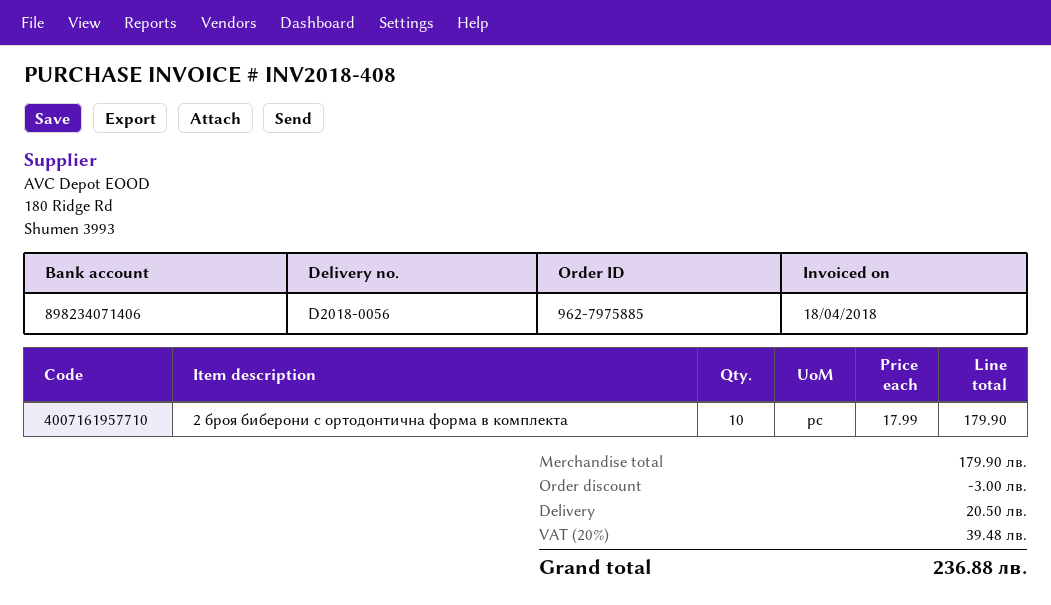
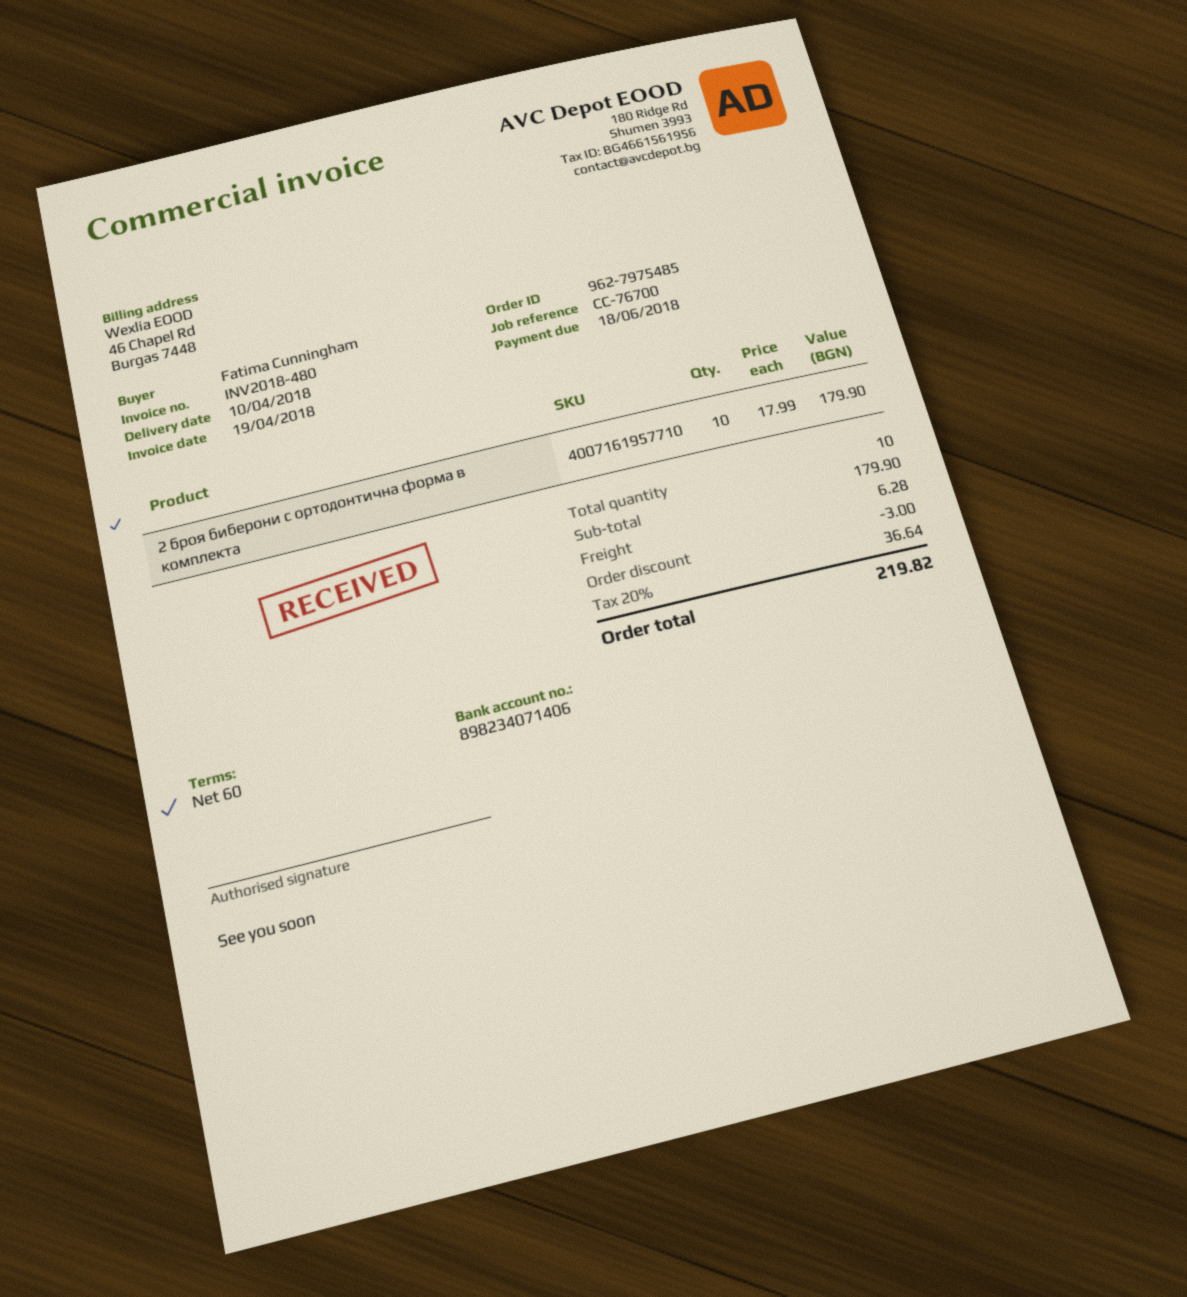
order number: 962-7975885 -> 962-7975485
invoice number: INV2018-408 -> INV2018-480
invoice date: 2018-04-18 -> 2018-04-19
shipping: 20.50 -> 6.28
tax: 20% = 39.48 -> 20% = 36.64
total: 236.88 -> 219.82

